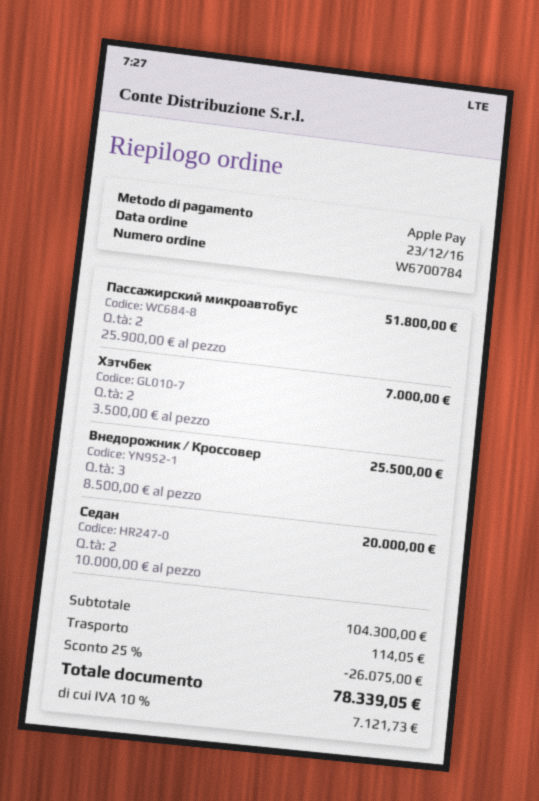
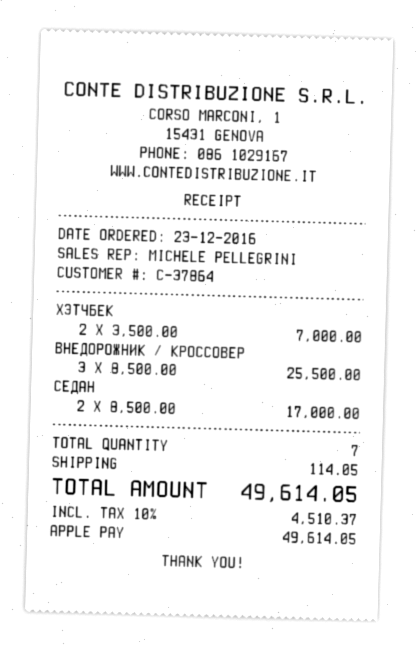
Пассажирский микроавтобус: 2 x 25900.00 = 51800.00 -> none
Седан: 2 x 10000.00 = 20000.00 -> 2 x 8500.00 = 17000.00
discount: 25% = 26075.00 -> none
tax: 10% = 7121.73 -> 10% = 4510.37
total: 78339.05 -> 49614.05

